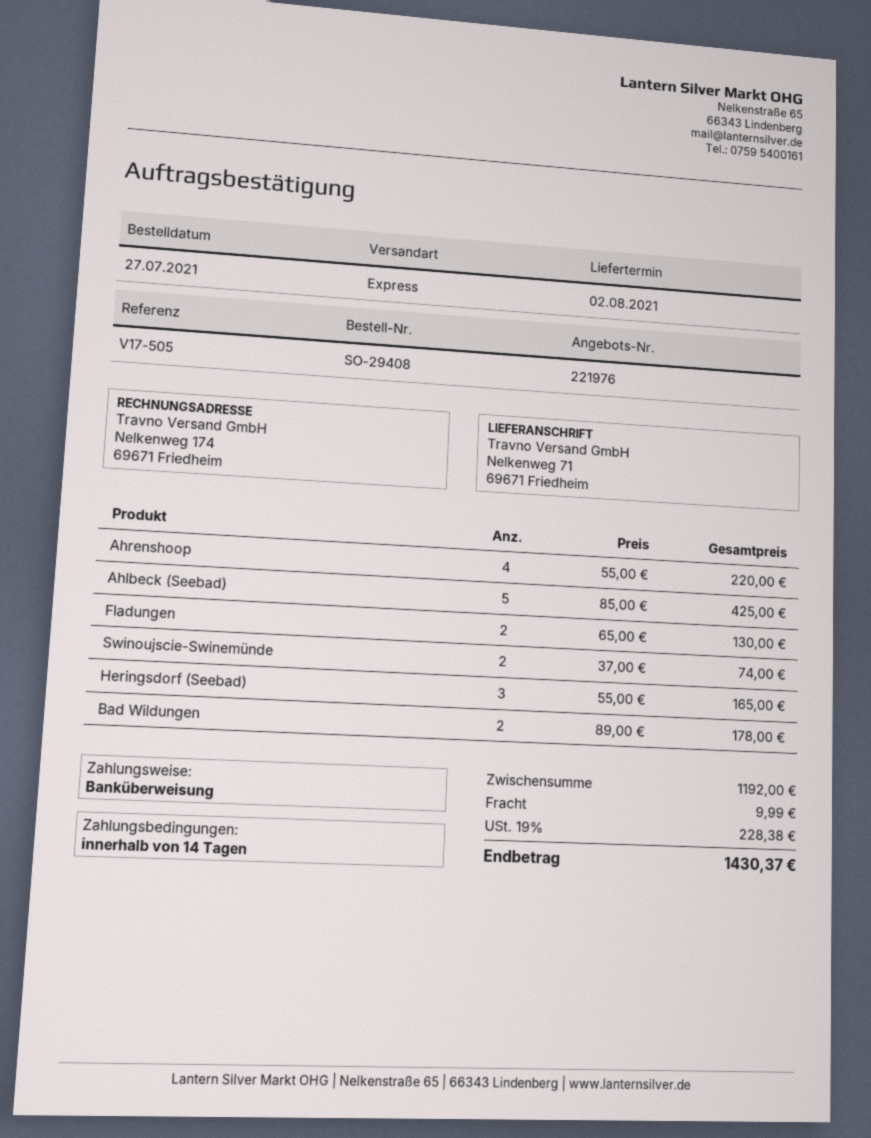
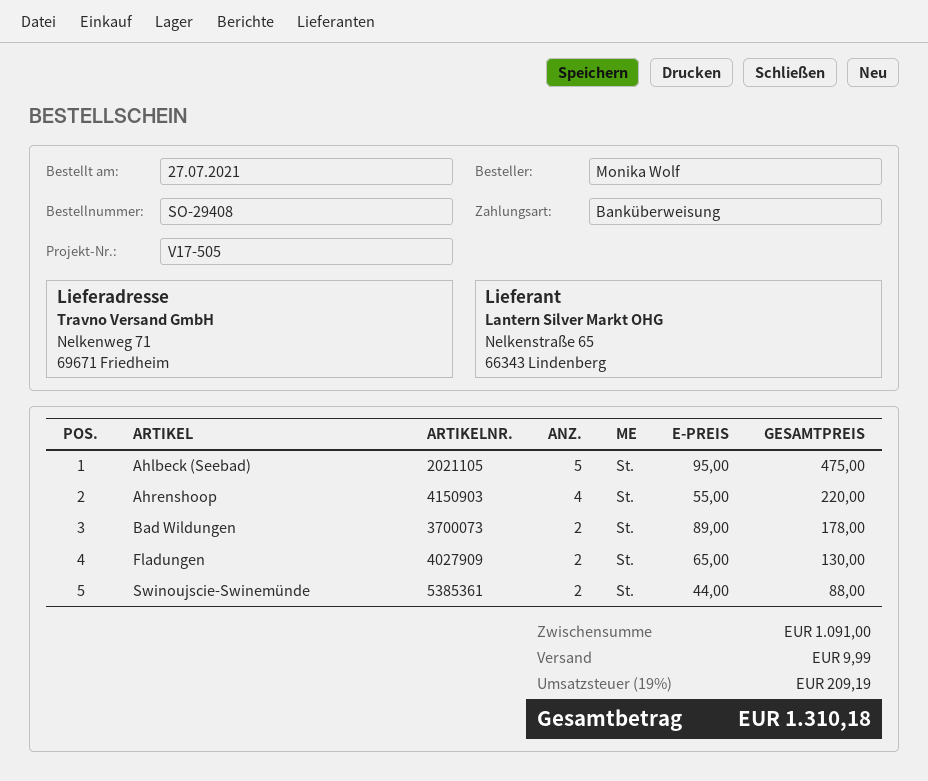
Ahlbeck (Seebad): 5 x 85.00 = 425.00 -> 5 x 95.00 = 475.00
Swinoujscie-Swinemünde: 2 x 37.00 = 74.00 -> 2 x 44.00 = 88.00
Heringsdorf (Seebad): 3 x 55.00 = 165.00 -> none
subtotal: 1192.00 -> 1091.00
tax: 19% = 228.38 -> 19% = 209.19
total: 1430.37 -> 1310.18

